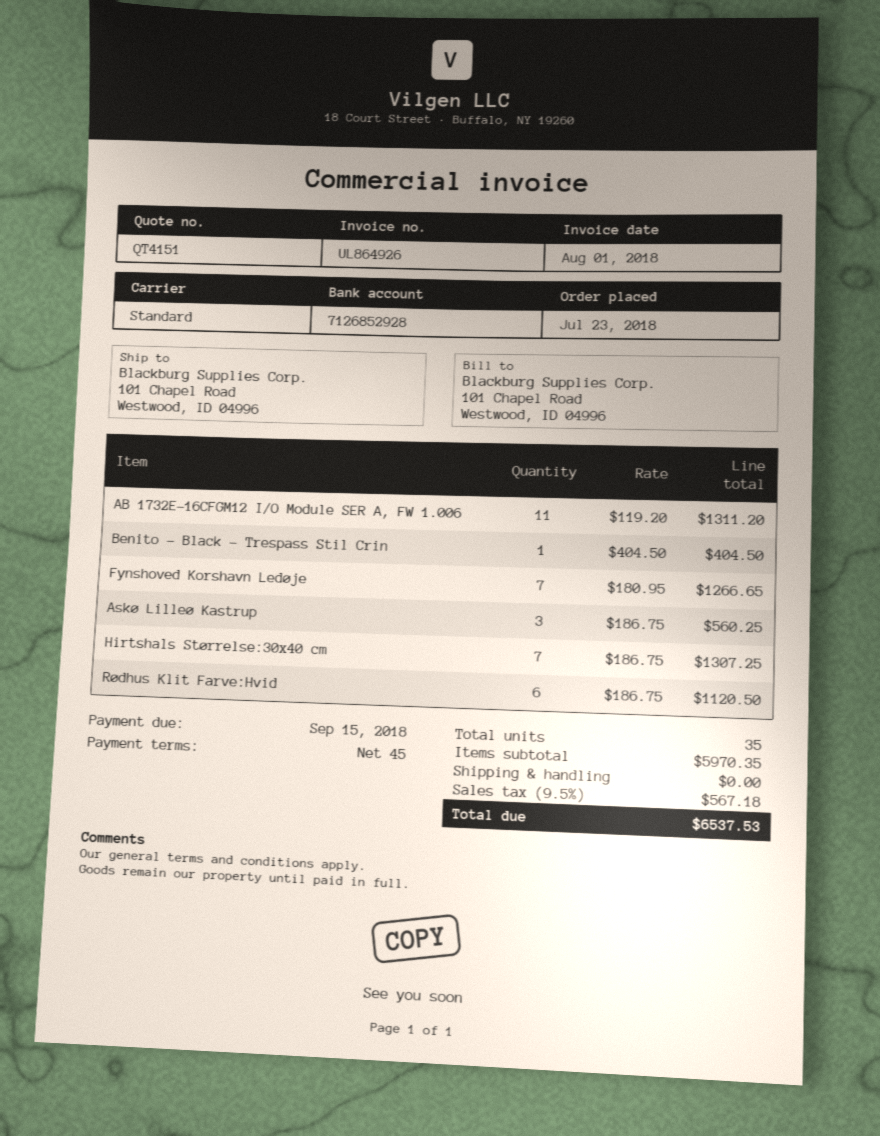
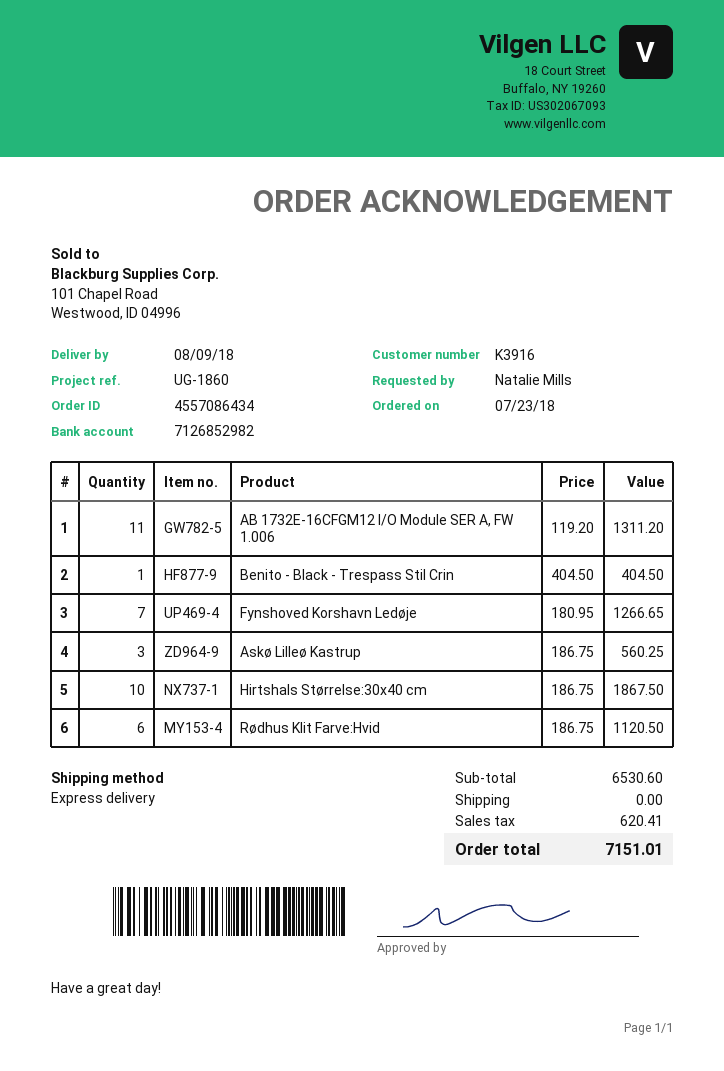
bank account: 7126852928 -> 7126852982
shipping method: standard -> express
Hirtshals Størrelse:30x40 cm: 7 x 186.75 = 1307.25 -> 10 x 186.75 = 1867.50
subtotal: 5970.35 -> 6530.60
tax: 567.18 -> 620.41
total: 6537.53 -> 7151.01

